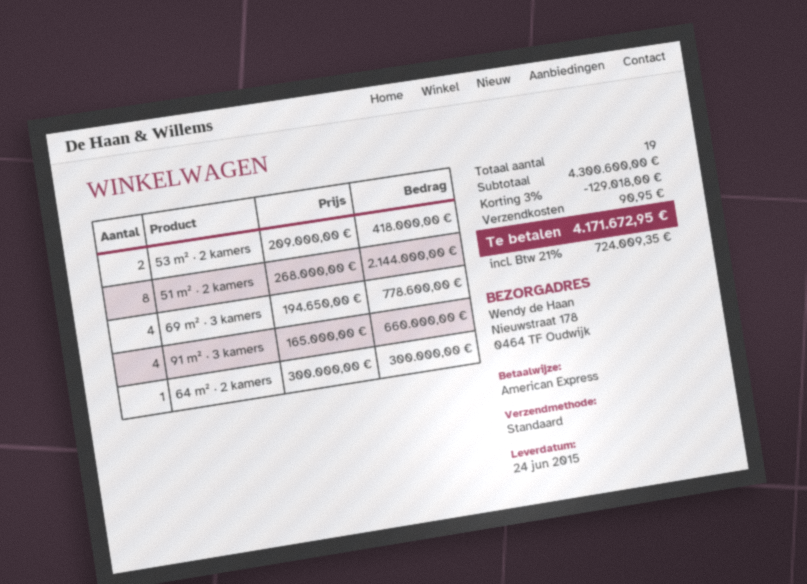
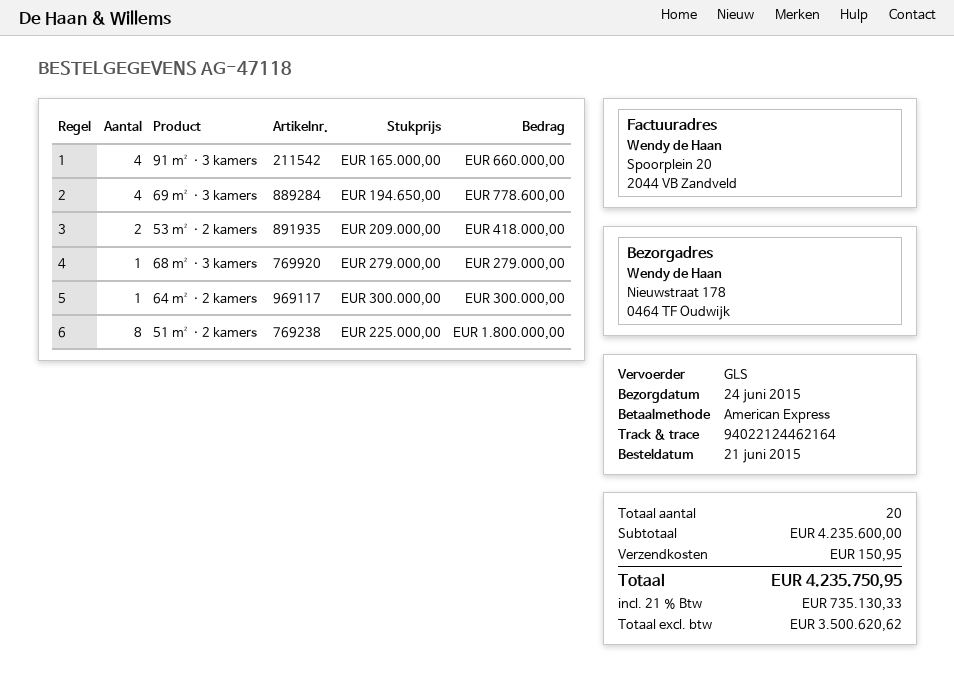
shipping method: standard -> GLS
51 m² · 2 kamers: 8 x 268000.00 = 2144000.00 -> 8 x 225000.00 = 1800000.00
68 m² · 3 kamers: none -> 1 x 279000.00 = 279000.00
total quantity: 19 -> 20
subtotal: 4300600.00 -> 4235600.00
discount: 3% = 129018.00 -> none
shipping: 90.95 -> 150.95
tax: 21% = 724009.35 -> 21% = 735130.33
total: 4171672.95 -> 4235750.95

